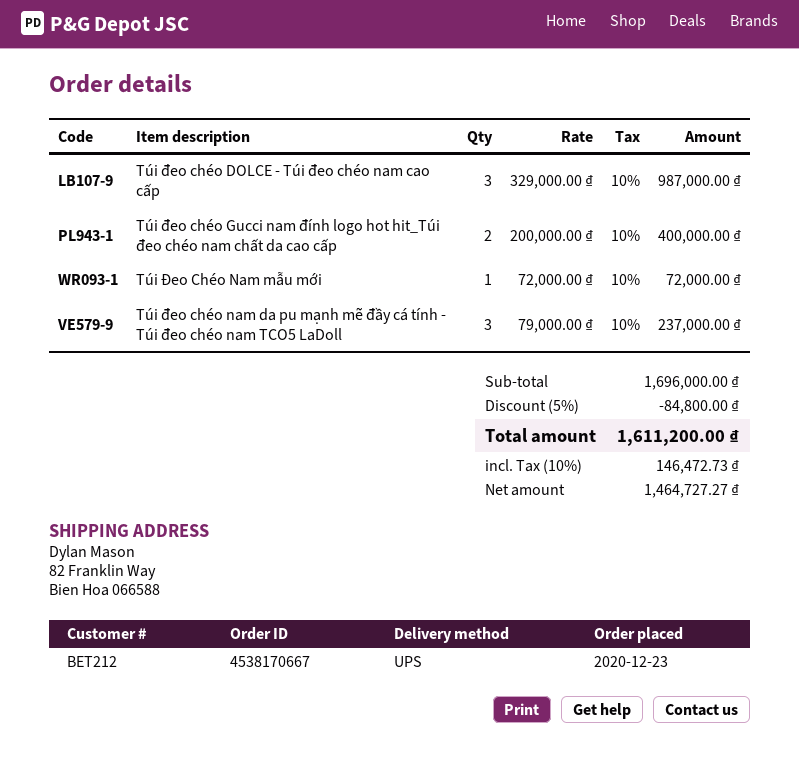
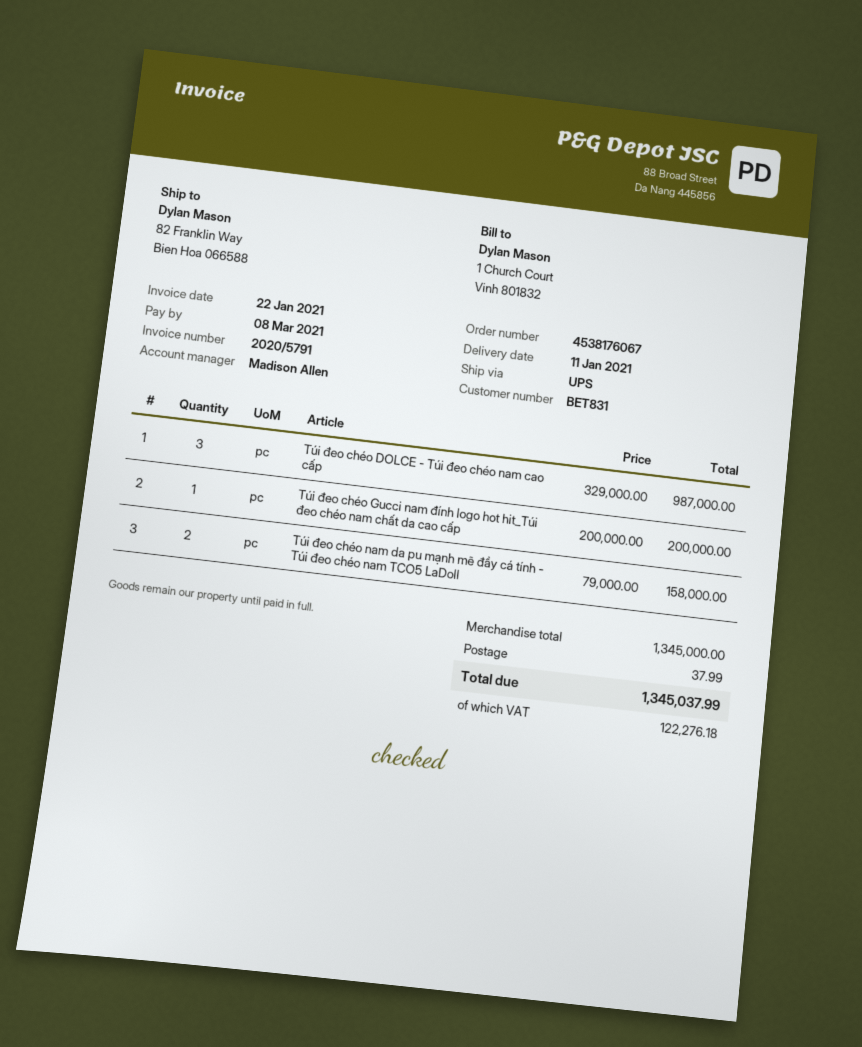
order number: 4538170667 -> 4538176067
customer number: BET212 -> BET831
Túi đeo chéo Gucci nam đính logo hot hit_Túi đeo chéo nam chất da cao cấp: 2 x 200000.00 = 400000.00 -> 1 x 200000.00 = 200000.00
Túi Đeo Chéo Nam mẫu mới: 1 x 72000.00 = 72000.00 -> none
Túi đeo chéo nam da pu mạnh mẽ đầy cá tính - Túi đeo chéo nam TCO5 LaDoll: 3 x 79000.00 = 237000.00 -> 2 x 79000.00 = 158000.00
subtotal: 1696000.00 -> 1345000.00
discount: 5% = 84800.00 -> none
shipping: none -> 37.99
tax: 146472.73 -> 122276.18
total: 1611200.00 -> 1345037.99

